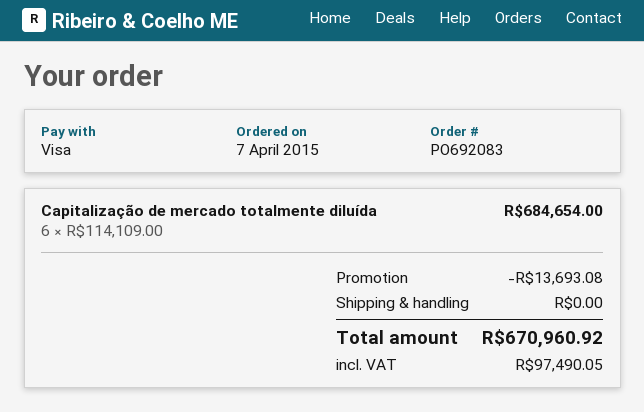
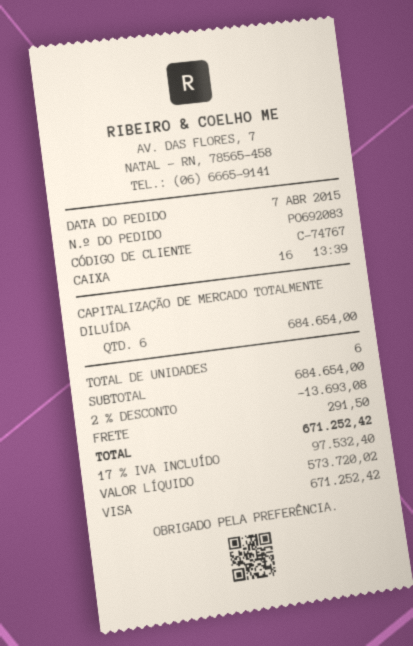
shipping: 0.00 -> 291.50
tax: 97490.05 -> 97532.40
total: 670960.92 -> 671252.42

